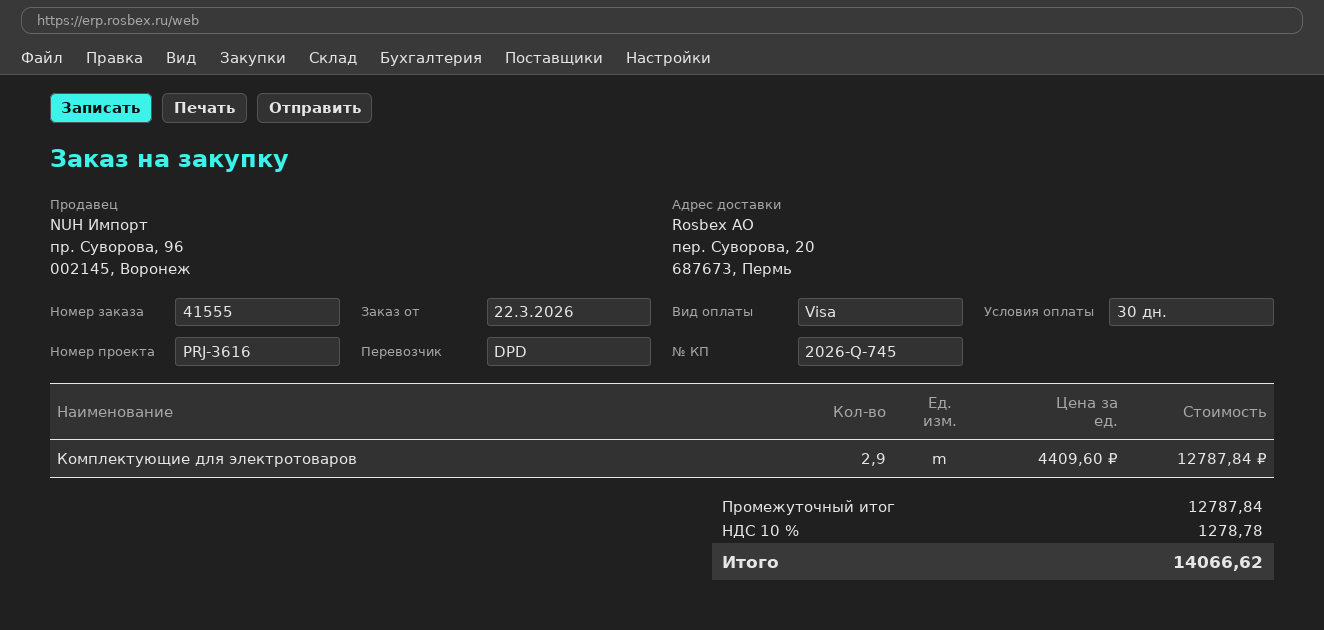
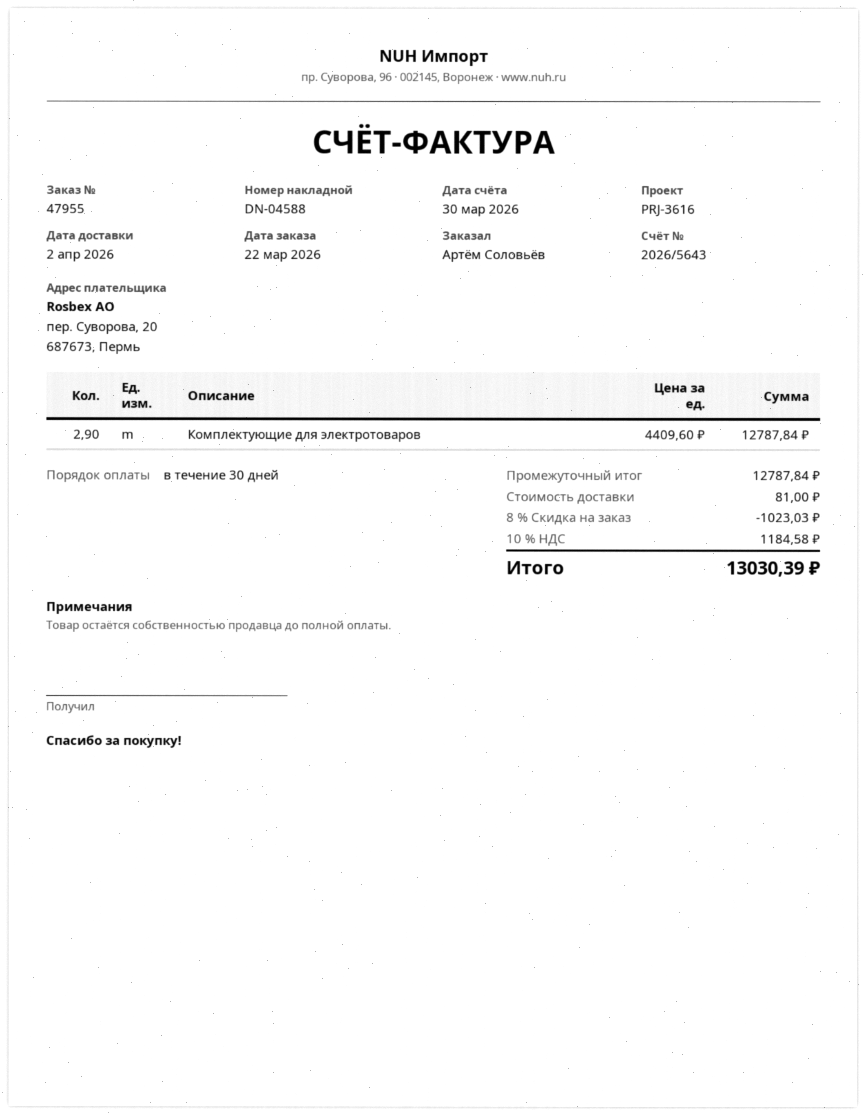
order number: 41555 -> 47955
discount: none -> 8% = 1023.03
shipping: none -> 81.00
tax: 10% = 1278.78 -> 10% = 1184.58
total: 14066.62 -> 13030.39

